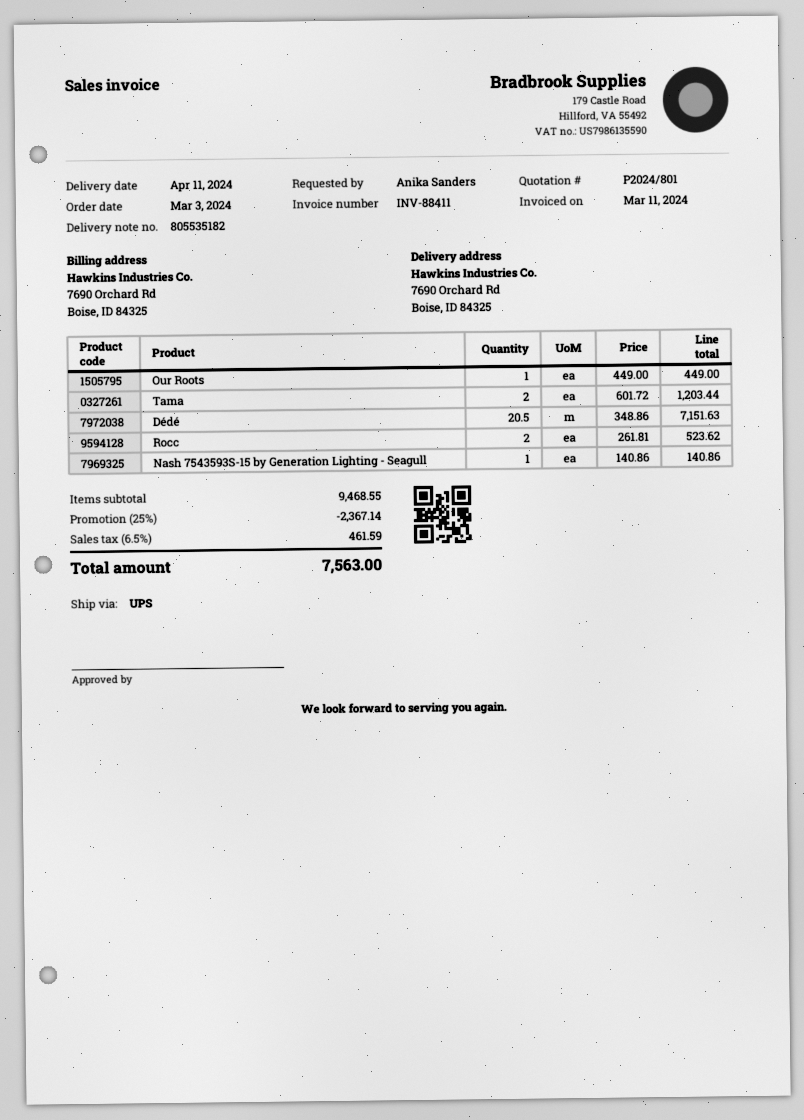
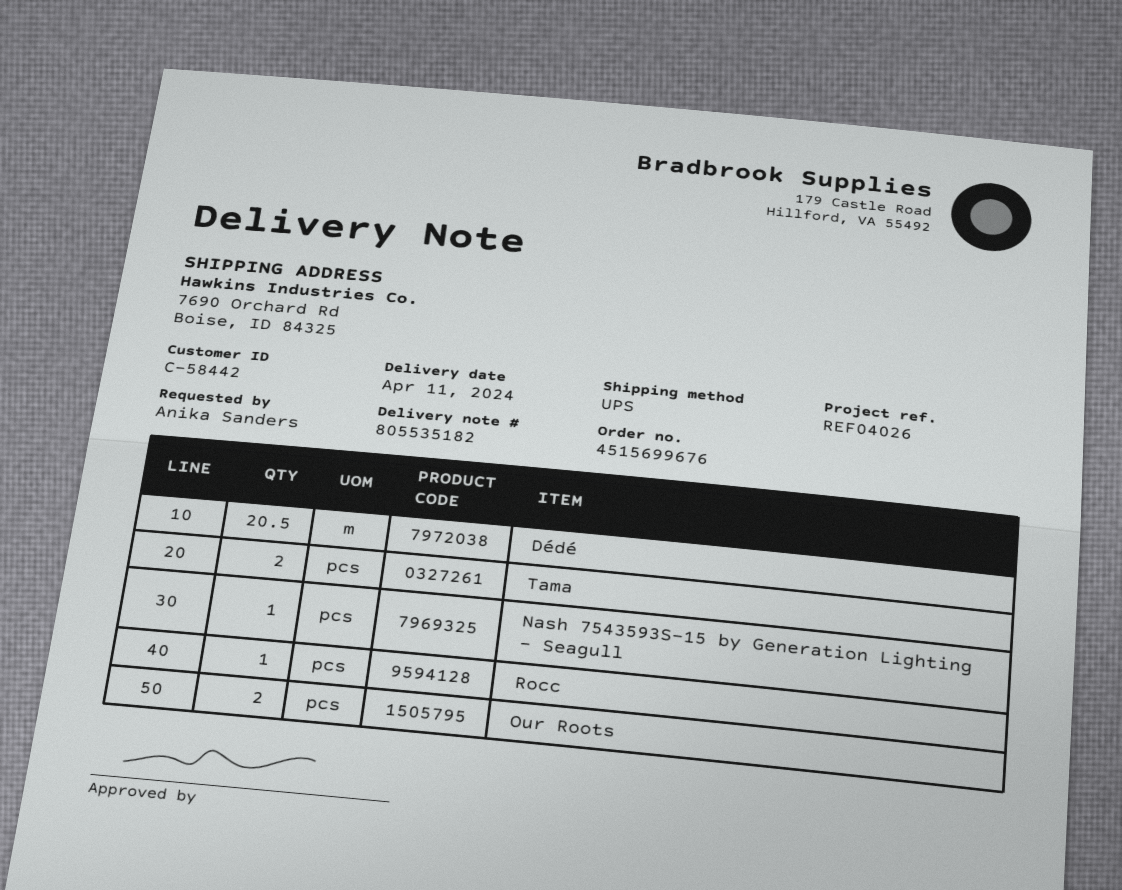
Our Roots: 1 -> 2
Rocc: 2 -> 1

